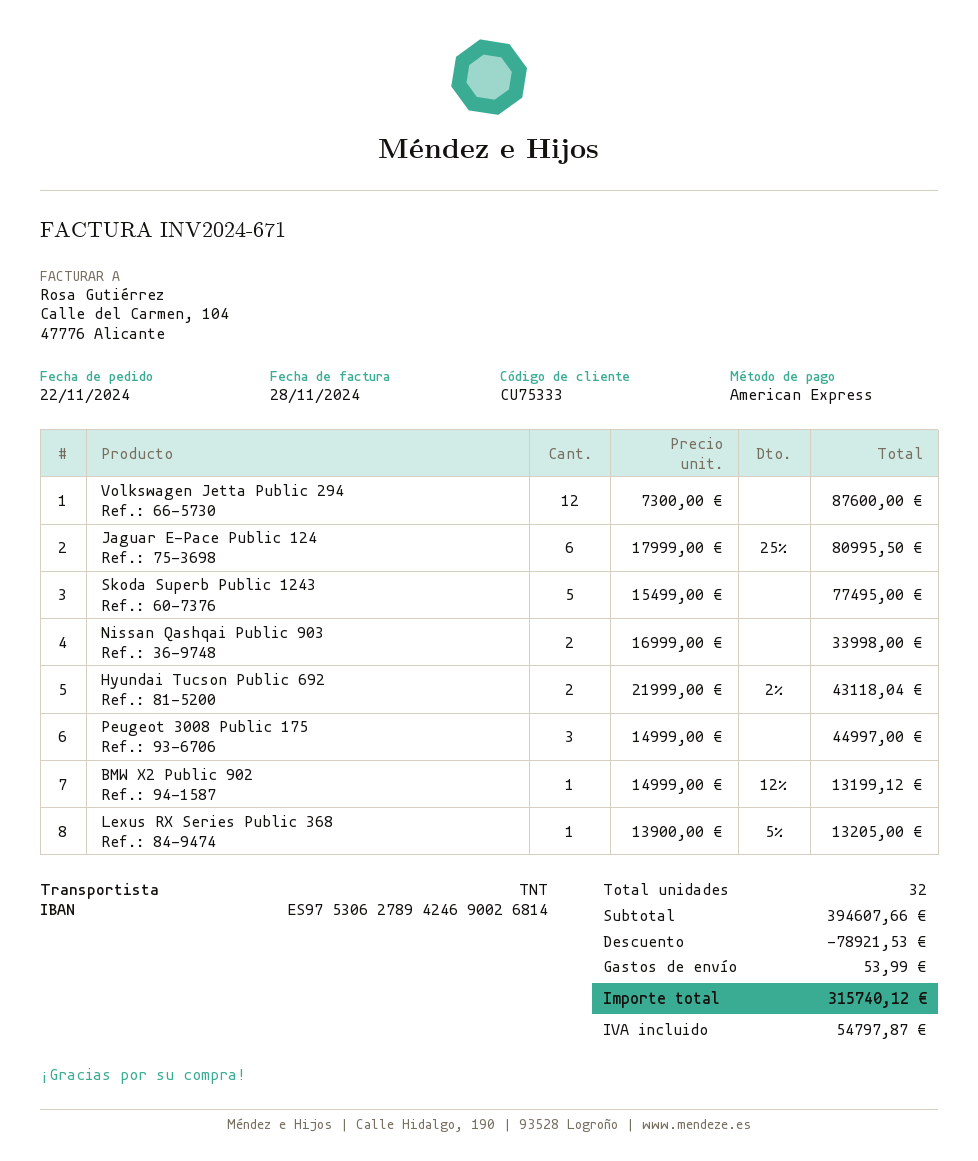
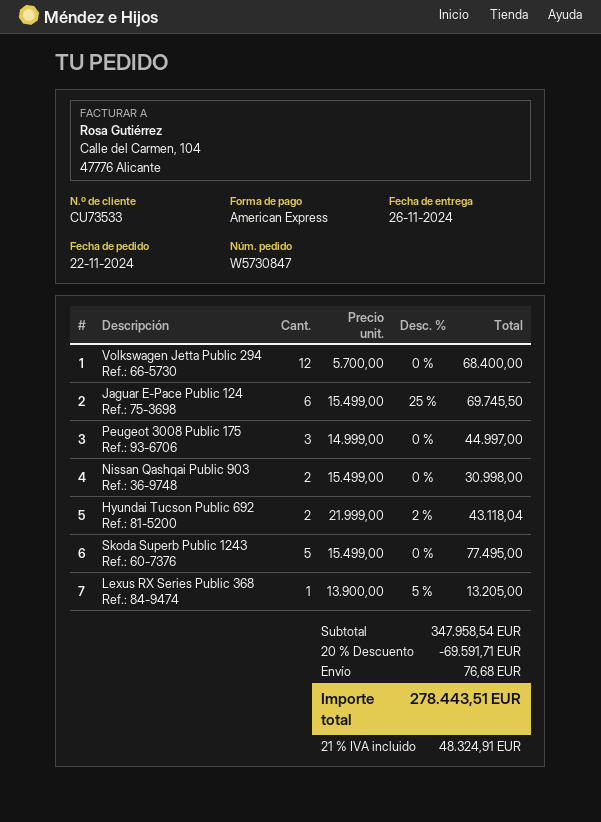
customer number: CU75333 -> CU73533
Volkswagen Jetta Public 294: 12 x 7300.00 = 87600.00 -> 12 x 5700.00 = 68400.00
Jaguar E-Pace Public 124: 6 x 17999.00 - 25% = 80995.50 -> 6 x 15499.00 - 25% = 69745.50
Nissan Qashqai Public 903: 2 x 16999.00 = 33998.00 -> 2 x 15499.00 = 30998.00
BMW X2 Public 902: 1 x 14999.00 - 12% = 13199.12 -> none
subtotal: 394607.66 -> 347958.54
discount: 78921.53 -> 69591.71
shipping: 53.99 -> 76.68
tax: 54797.87 -> 48324.91
total: 315740.12 -> 278443.51

